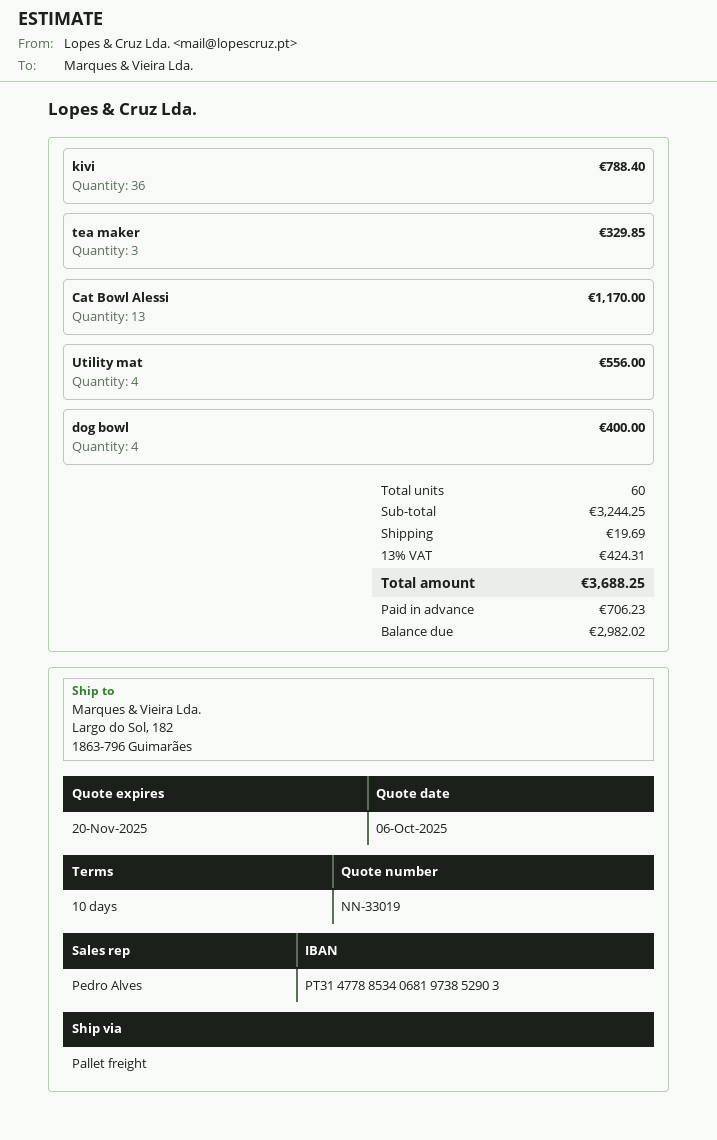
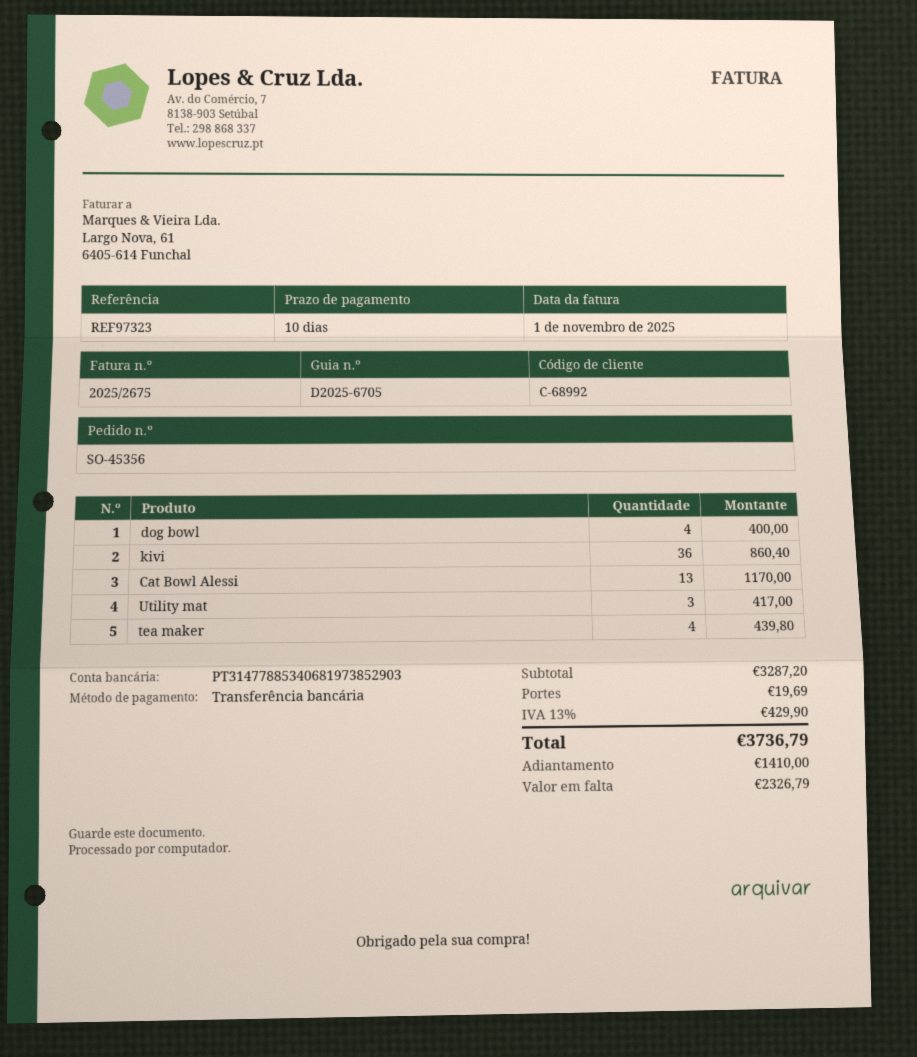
kivi: 36 for 788.40 -> 36 for 860.40
tea maker: 3 for 329.85 -> 4 for 439.80
Utility mat: 4 for 556.00 -> 3 for 417.00
subtotal: 3244.25 -> 3287.20
tax: 13% = 424.31 -> 13% = 429.90
total: 3688.25 -> 3736.79
deposit: 706.23 -> 1410.00
balance: 2982.02 -> 2326.79

